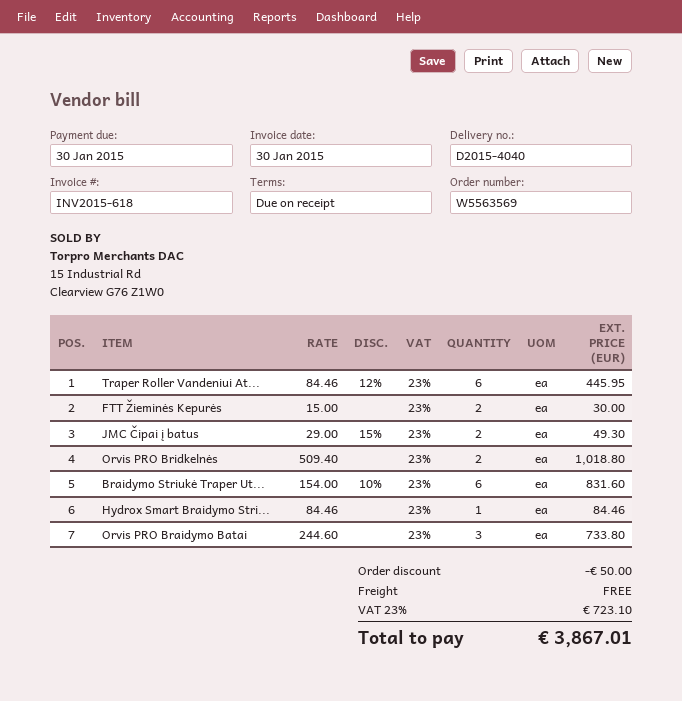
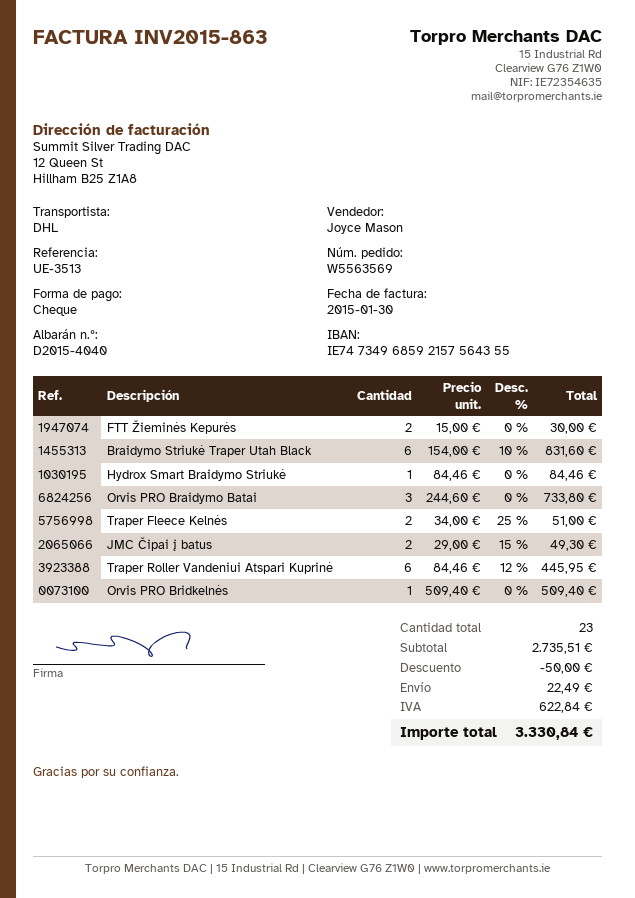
invoice number: INV2015-618 -> INV2015-863
Orvis PRO Bridkelnės: 2 x 509.40 = 1018.80 -> 1 x 509.40 = 509.40
Traper Fleece Kelnės: none -> 2 x 34.00 - 25% = 51.00
shipping: 0.00 -> 22.49
tax: 723.10 -> 622.84
total: 3867.01 -> 3330.84

